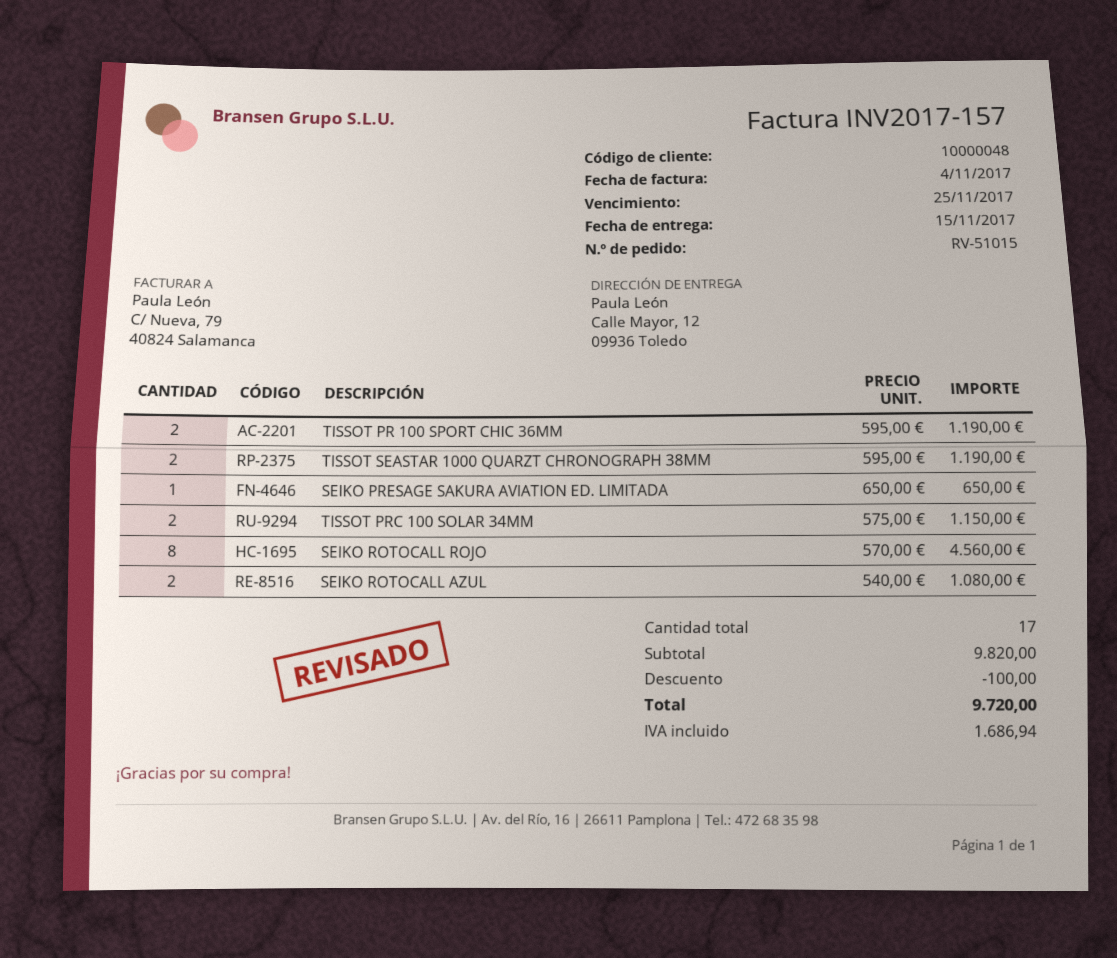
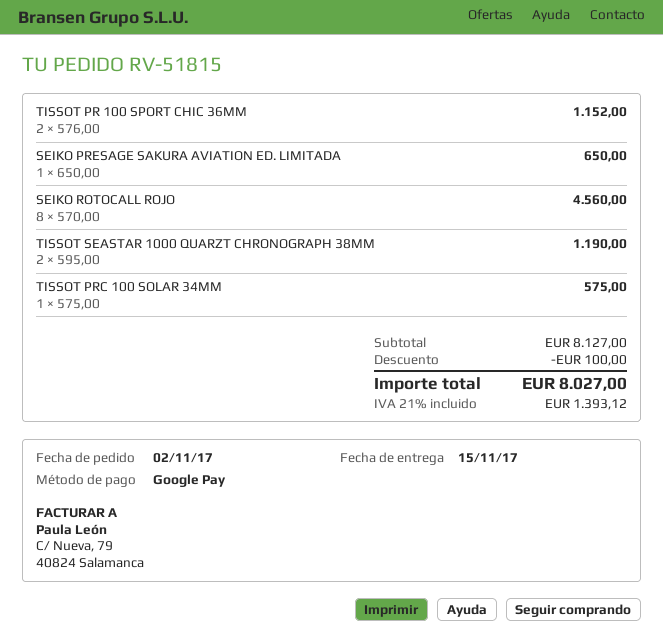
order number: RV-51015 -> RV-51815
TISSOT PR 100 SPORT CHIC 36MM: 2 x 595.00 = 1190.00 -> 2 x 576.00 = 1152.00
TISSOT PRC 100 SOLAR 34MM: 2 x 575.00 = 1150.00 -> 1 x 575.00 = 575.00
SEIKO ROTOCALL AZUL: 2 x 540.00 = 1080.00 -> none
subtotal: 9820.00 -> 8127.00
tax: 1686.94 -> 1393.12
total: 9720.00 -> 8027.00

